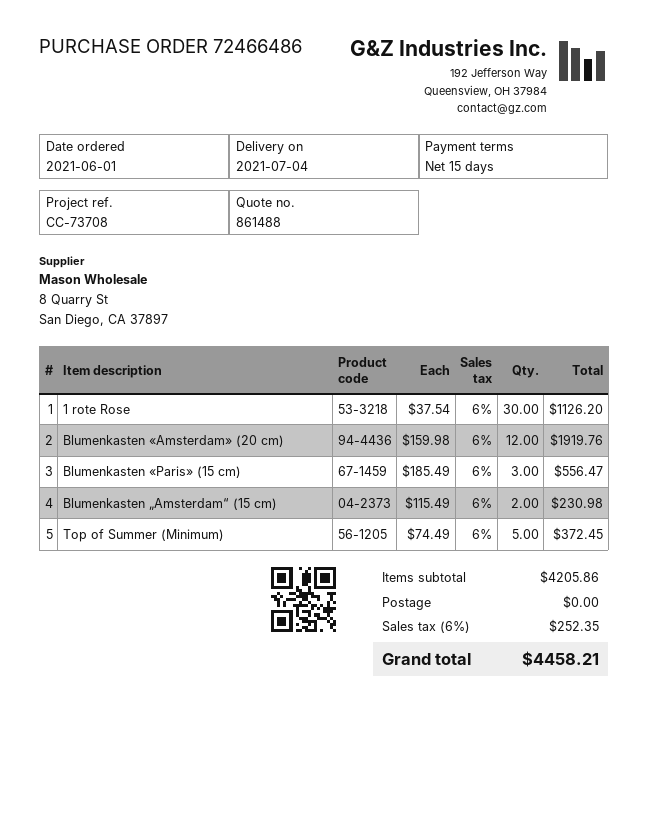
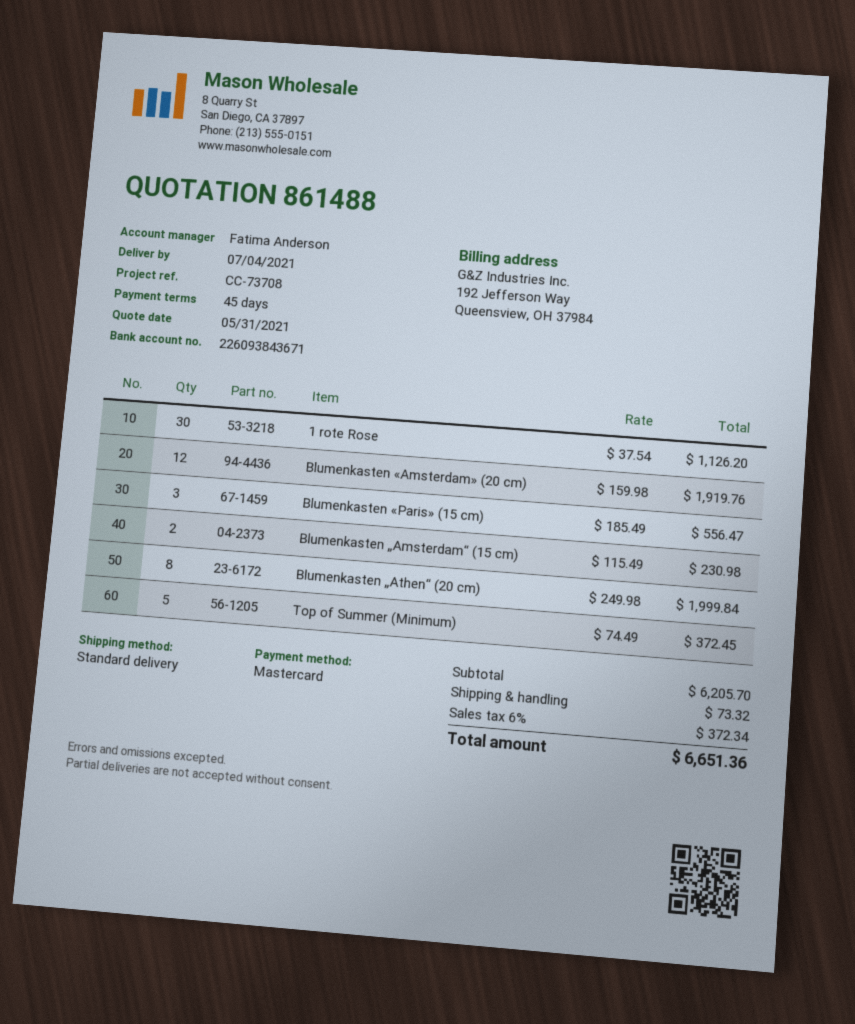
payment terms: 15 days -> 45 days
Blumenkasten „Athen“ (20 cm): none -> 8 x 249.98 = 1999.84
subtotal: 4205.86 -> 6205.70
shipping: 0.00 -> 73.32
tax: 6% = 252.35 -> 6% = 372.34
total: 4458.21 -> 6651.36

